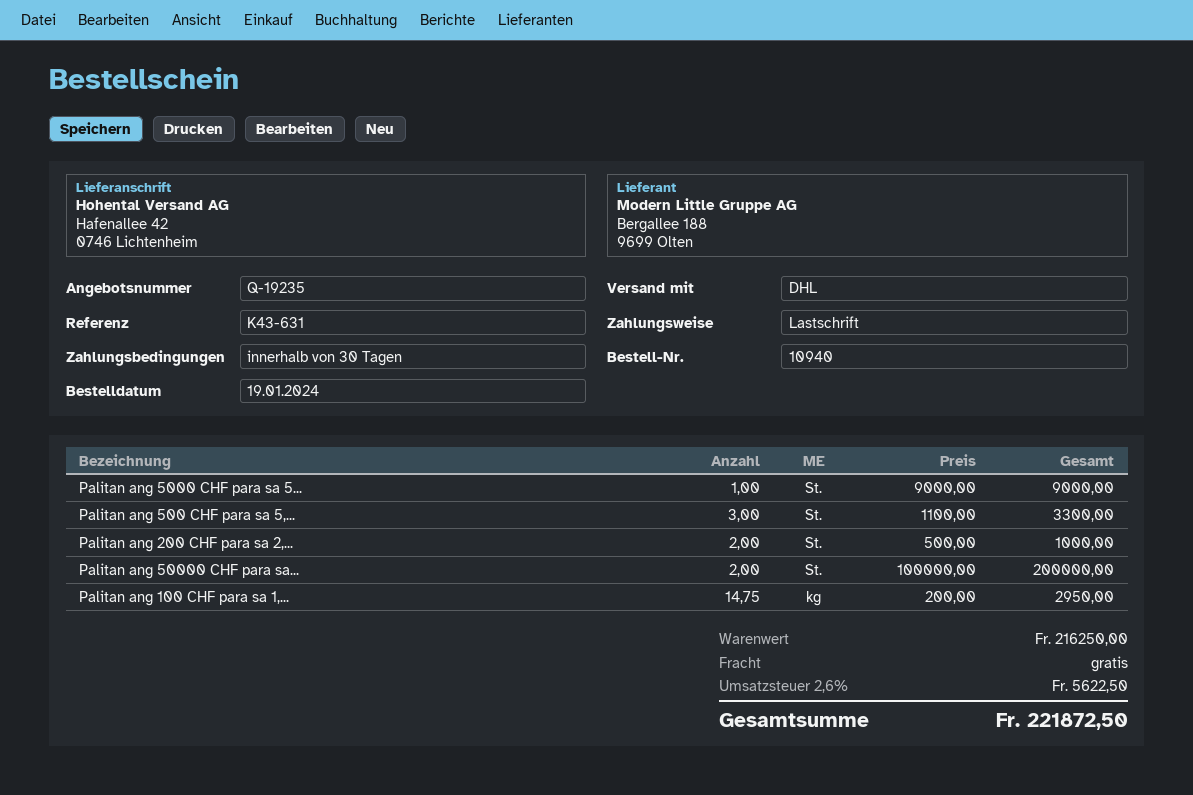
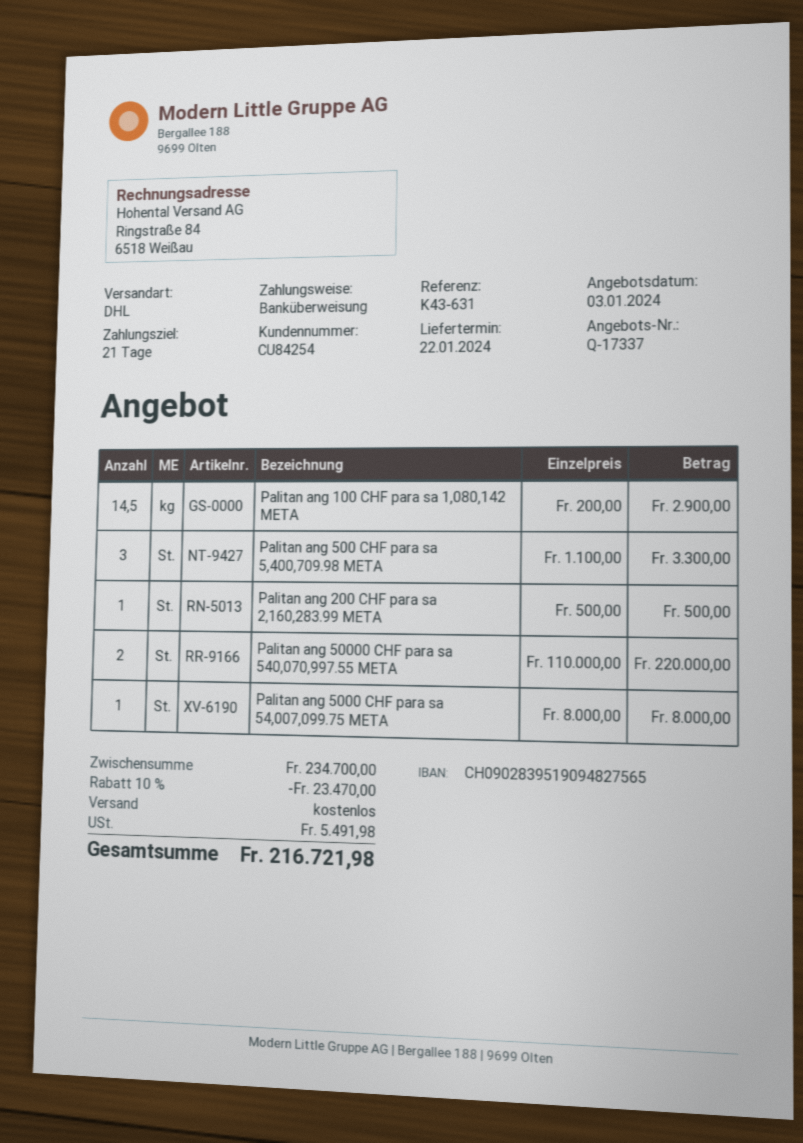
quote number: Q-19235 -> Q-17337
payment terms: 30 days -> 21 days
payment method: direct debit -> bank transfer
Palitan ang 5000 CHF para sa 5...: 1 x 9000.00 = 9000.00 -> 1 x 8000.00 = 8000.00
Palitan ang 200 CHF para sa 2,...: 2 x 500.00 = 1000.00 -> 1 x 500.00 = 500.00
Palitan ang 50000 CHF para sa...: 2 x 100000.00 = 200000.00 -> 2 x 110000.00 = 220000.00
Palitan ang 100 CHF para sa 1,...: 14.75 x 200.00 = 2950.00 -> 14.5 x 200.00 = 2900.00
subtotal: 216250.00 -> 234700.00
discount: none -> 10% = 23470.00
tax: 5622.50 -> 5491.98
total: 221872.50 -> 216721.98

